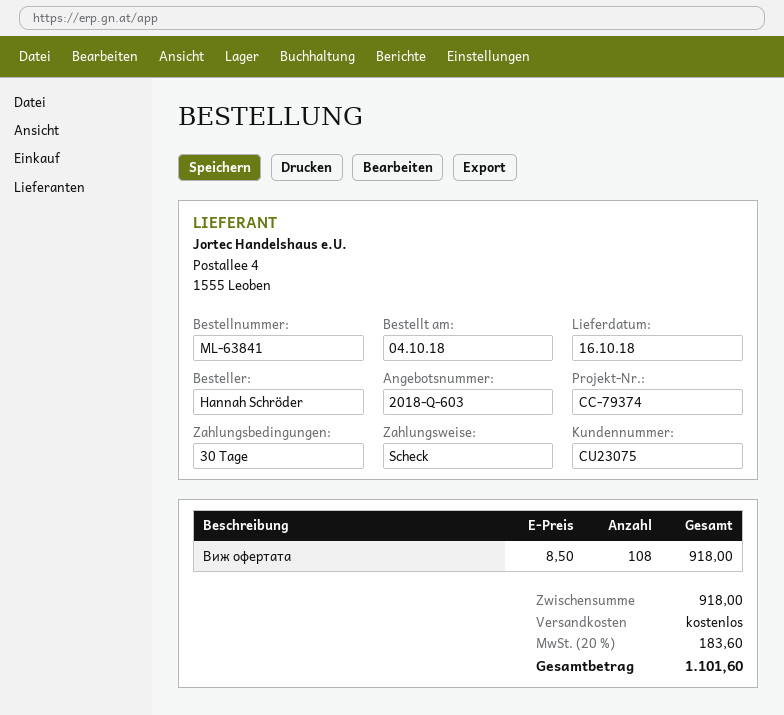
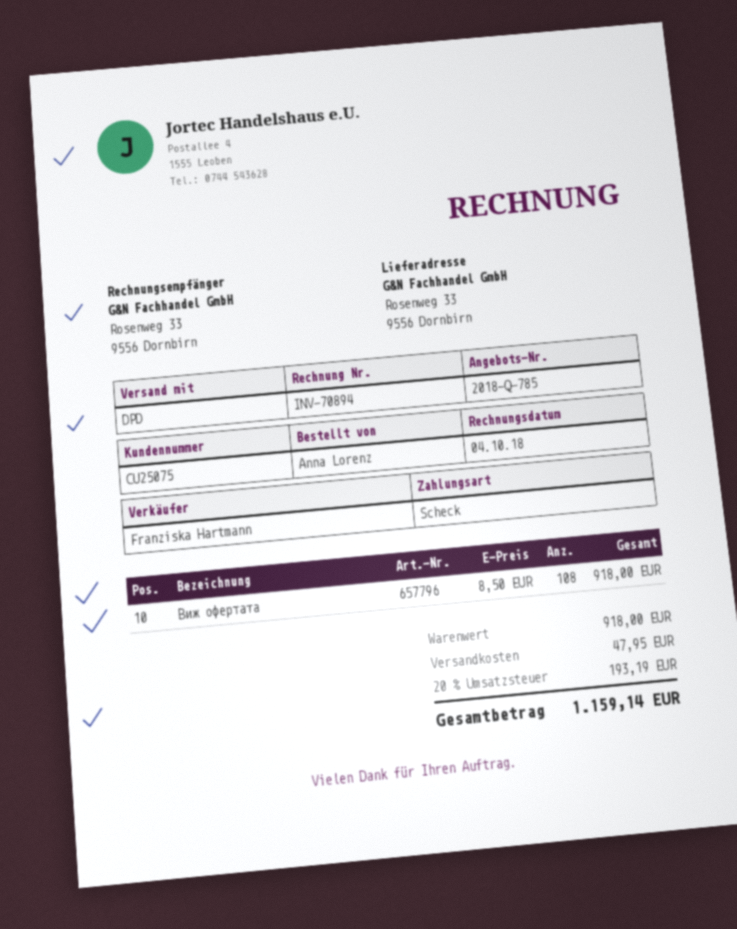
quote number: 2018-Q-603 -> 2018-Q-785
customer number: CU23075 -> CU25075
ordered by: Hannah Schröder -> Anna Lorenz
shipping: 0.00 -> 47.95
tax: 20% = 183.60 -> 20% = 193.19
total: 1101.60 -> 1159.14

